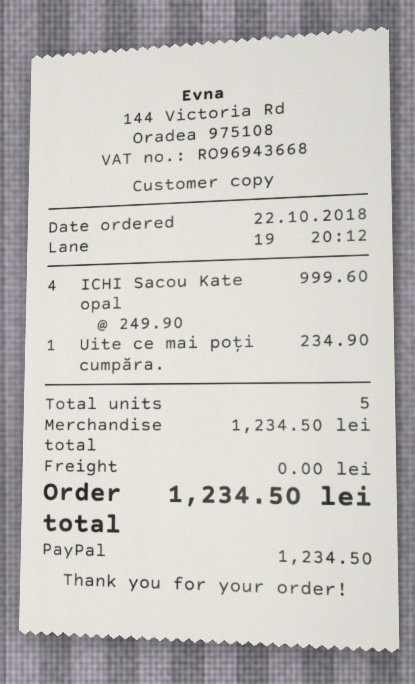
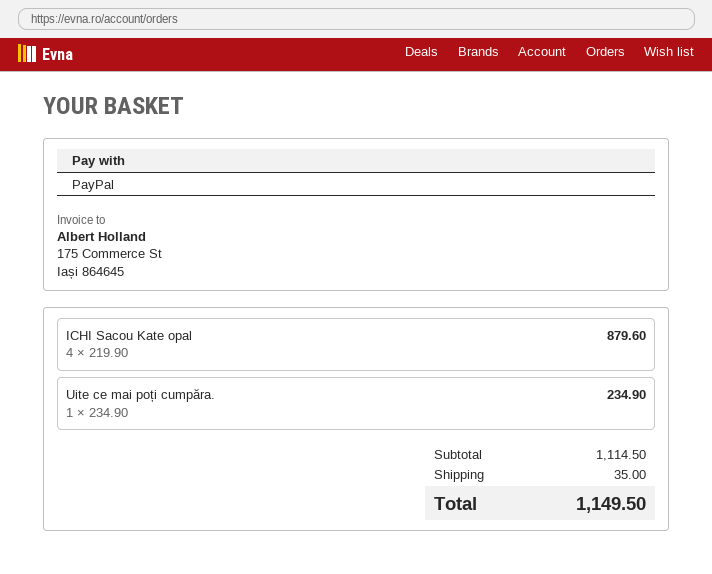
ICHI Sacou Kate opal: 4 x 249.90 = 999.60 -> 4 x 219.90 = 879.60
subtotal: 1234.50 -> 1114.50
shipping: 0.00 -> 35.00
total: 1234.50 -> 1149.50

